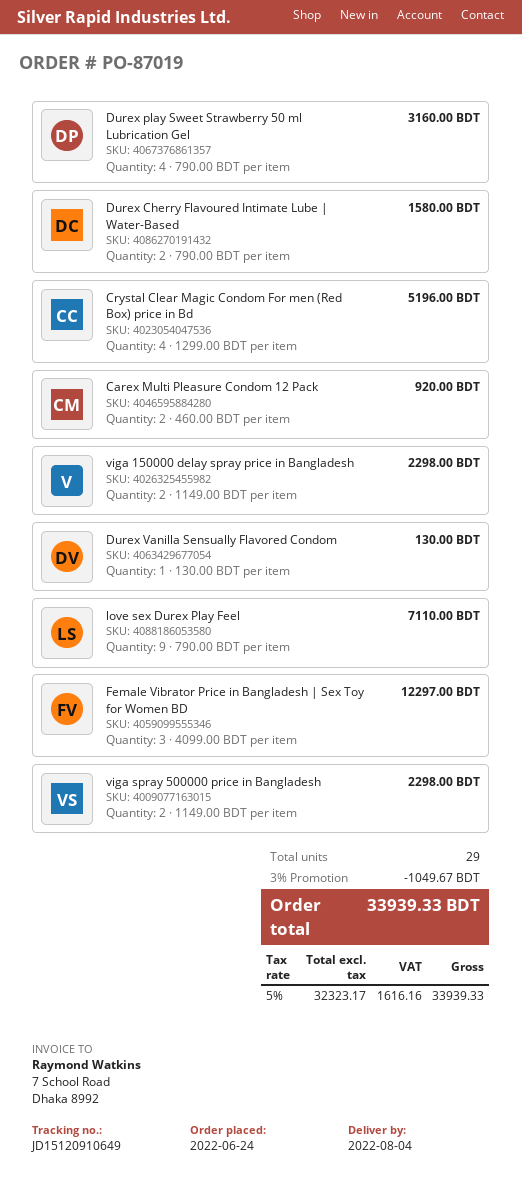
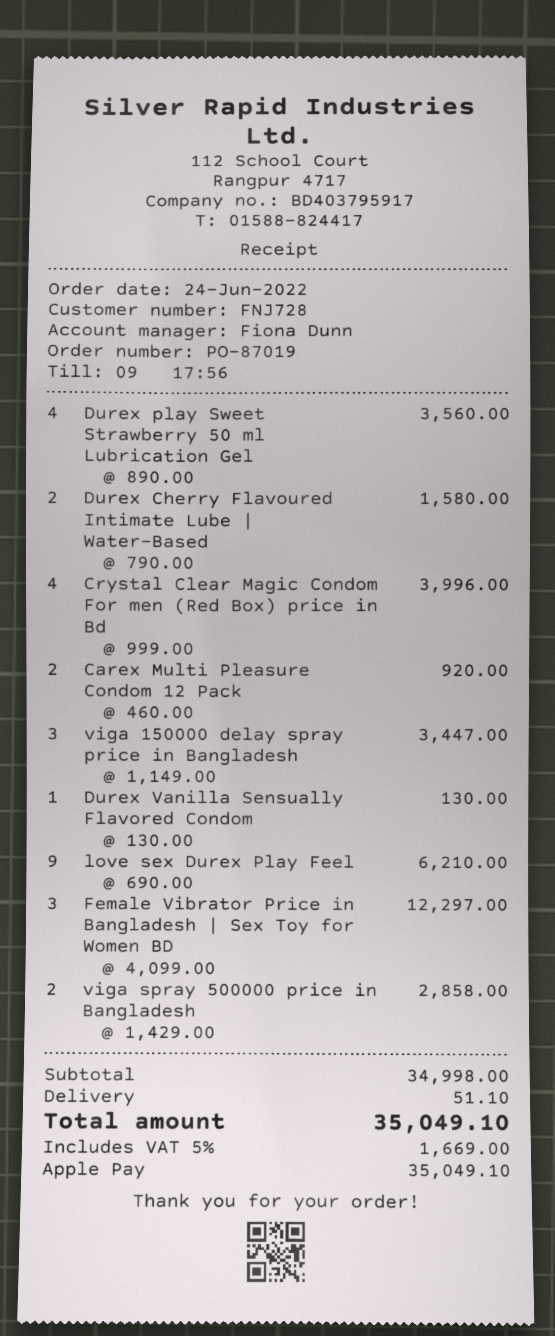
Durex play Sweet Strawberry 50 ml Lubrication Gel: 4 x 790.00 = 3160.00 -> 4 x 890.00 = 3560.00
Crystal Clear Magic Condom For men (Red Box) price in Bd: 4 x 1299.00 = 5196.00 -> 4 x 999.00 = 3996.00
viga 150000 delay spray price in Bangladesh: 2 x 1149.00 = 2298.00 -> 3 x 1149.00 = 3447.00
love sex Durex Play Feel: 9 x 790.00 = 7110.00 -> 9 x 690.00 = 6210.00
viga spray 500000 price in Bangladesh: 2 x 1149.00 = 2298.00 -> 2 x 1429.00 = 2858.00
discount: 3% = 1049.67 -> none
shipping: none -> 51.10
tax: 5% = 1616.16 -> 5% = 1669.00
total: 33939.33 -> 35049.10

